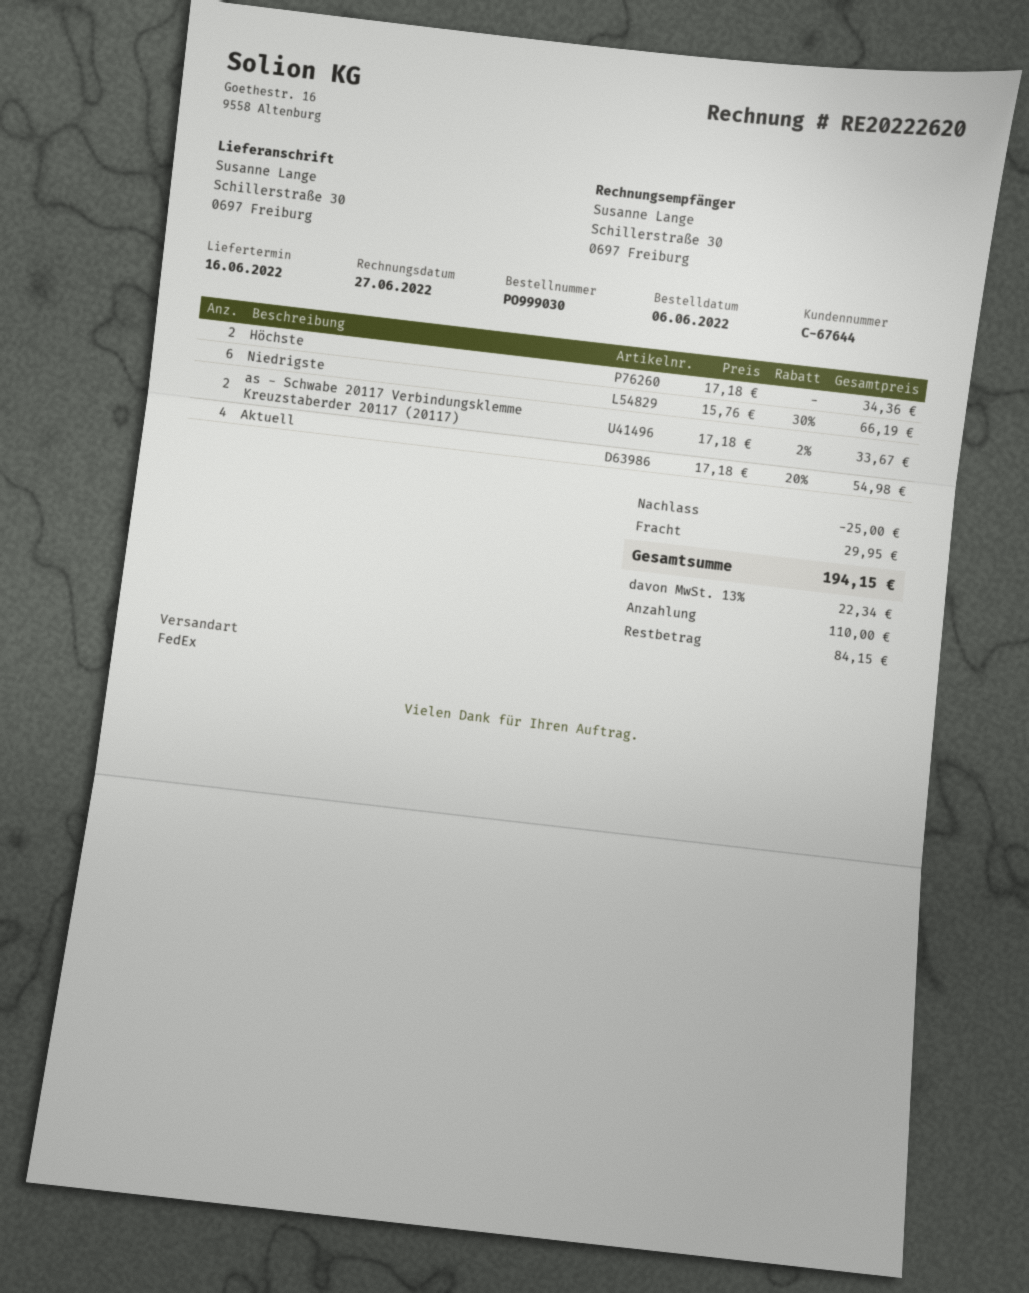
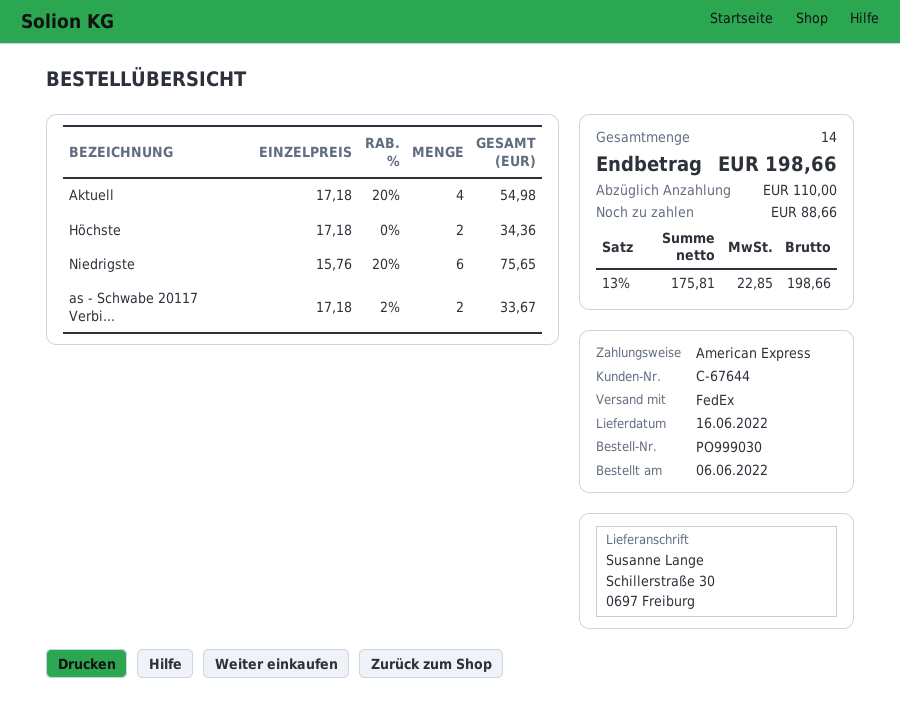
Niedrigste: 6 x 15.76 - 30% = 66.19 -> 6 x 15.76 - 20% = 75.65
discount: 25.00 -> none
shipping: 29.95 -> none
tax: 13% = 22.34 -> 13% = 22.85
total: 194.15 -> 198.66
balance: 84.15 -> 88.66

